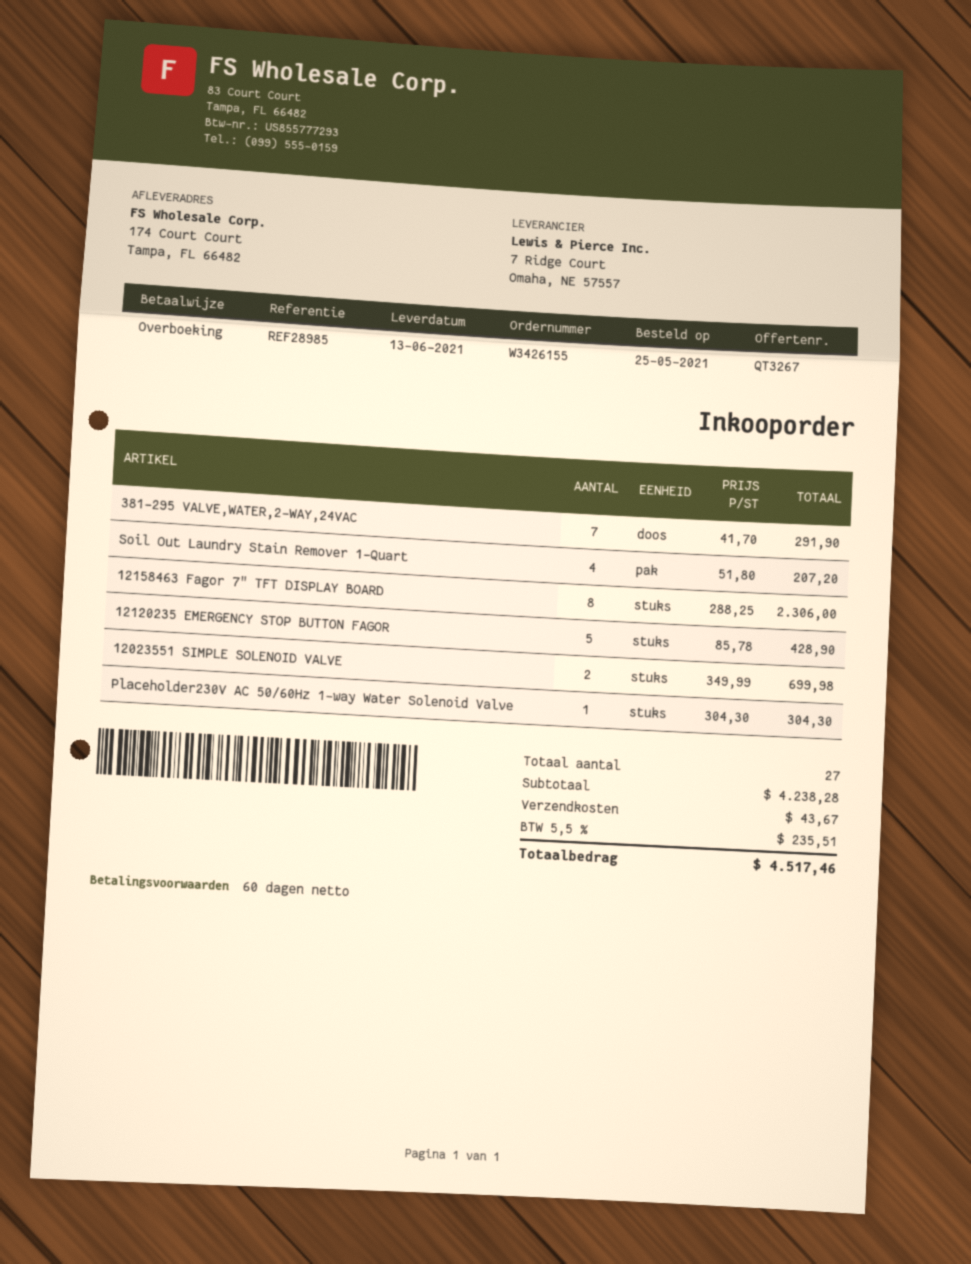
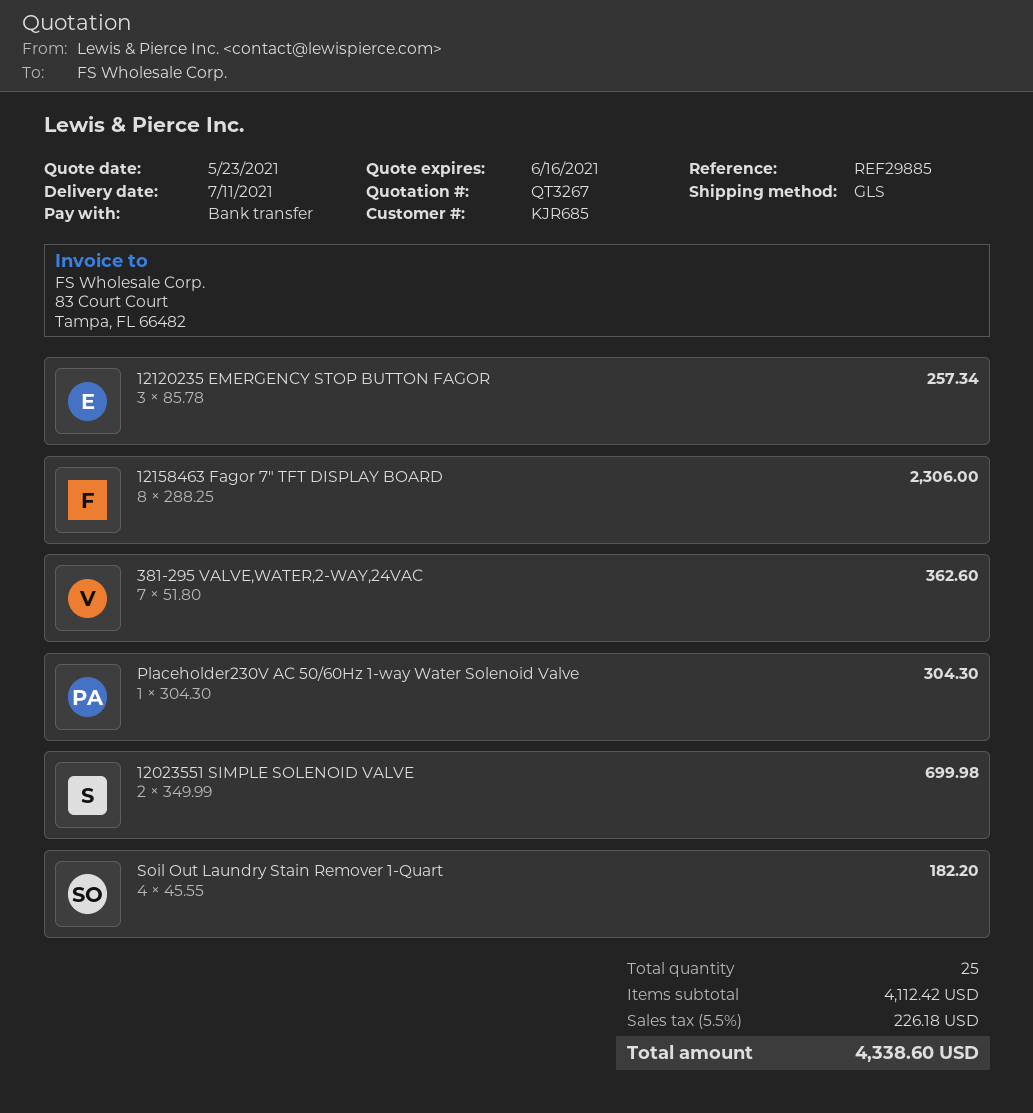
delivery date: 2021-06-13 -> 2021-07-11
reference: REF28985 -> REF29885
381-295 VALVE,WATER,2-WAY,24VAC: 7 x 41.70 = 291.90 -> 7 x 51.80 = 362.60
Soil Out Laundry Stain Remover 1-Quart: 4 x 51.80 = 207.20 -> 4 x 45.55 = 182.20
12120235 EMERGENCY STOP BUTTON FAGOR: 5 x 85.78 = 428.90 -> 3 x 85.78 = 257.34
total quantity: 27 -> 25
subtotal: 4238.28 -> 4112.42
shipping: 43.67 -> none
tax: 5.5% = 235.51 -> 5.5% = 226.18
total: 4517.46 -> 4338.60

